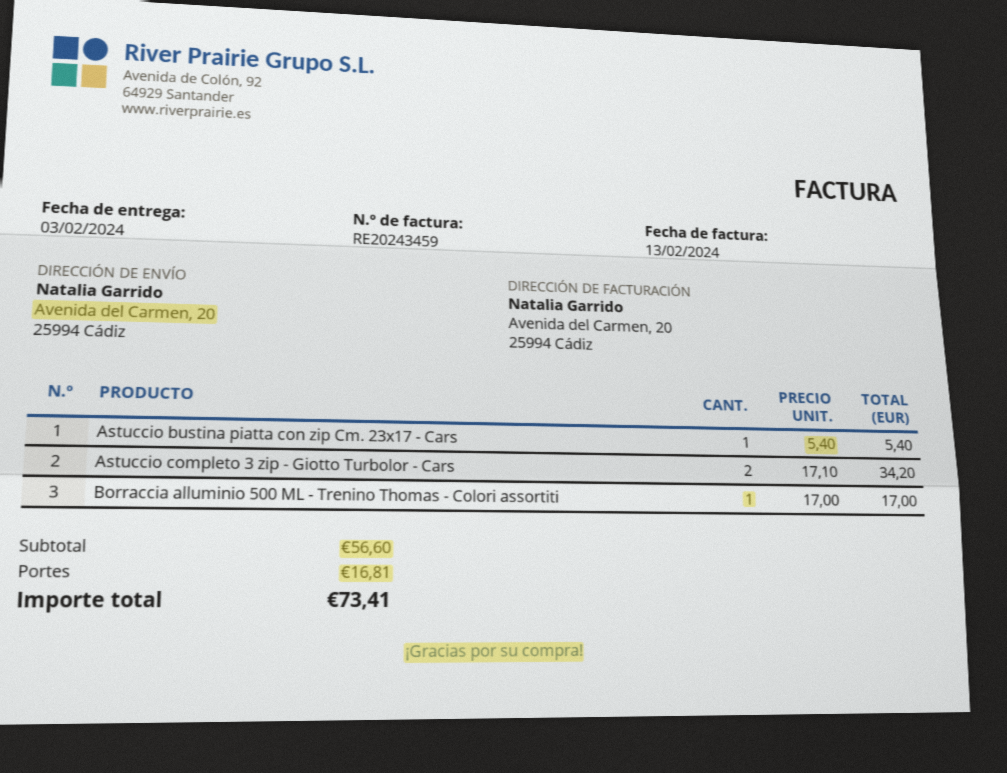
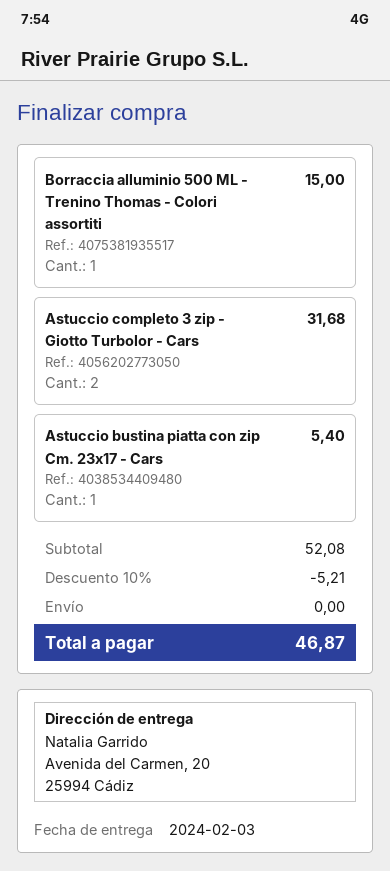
Astuccio completo 3 zip - Giotto Turbolor - Cars: 2 for 34.20 -> 2 for 31.68
Borraccia alluminio 500 ML - Trenino Thomas - Colori assortiti: 1 for 17.00 -> 1 for 15.00
subtotal: 56.60 -> 52.08
discount: none -> 10% = 5.21
shipping: 16.81 -> 0.00
total: 73.41 -> 46.87

